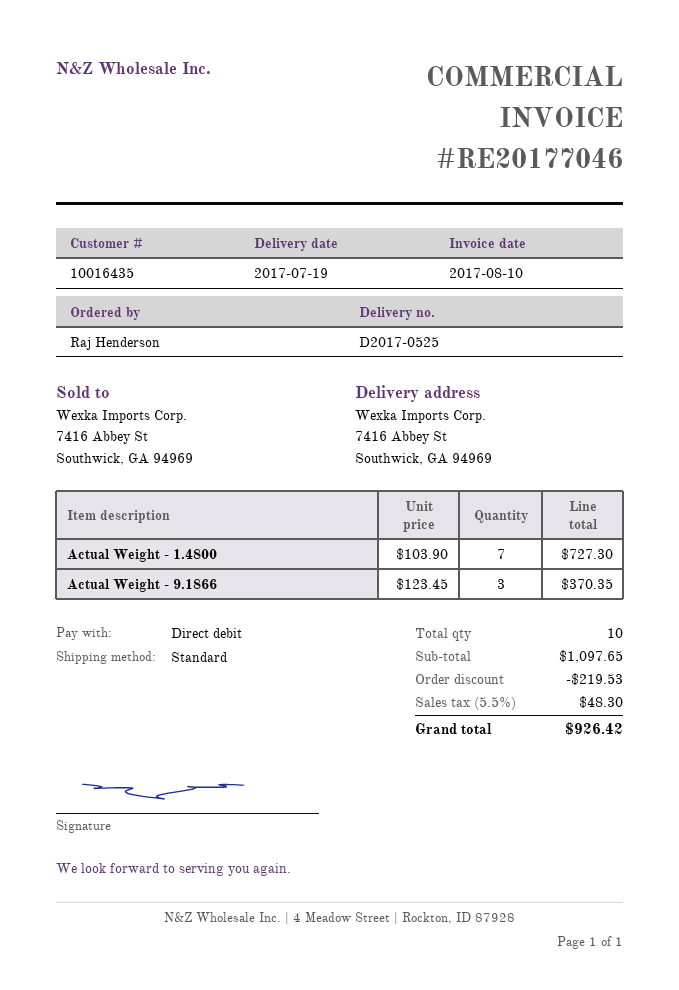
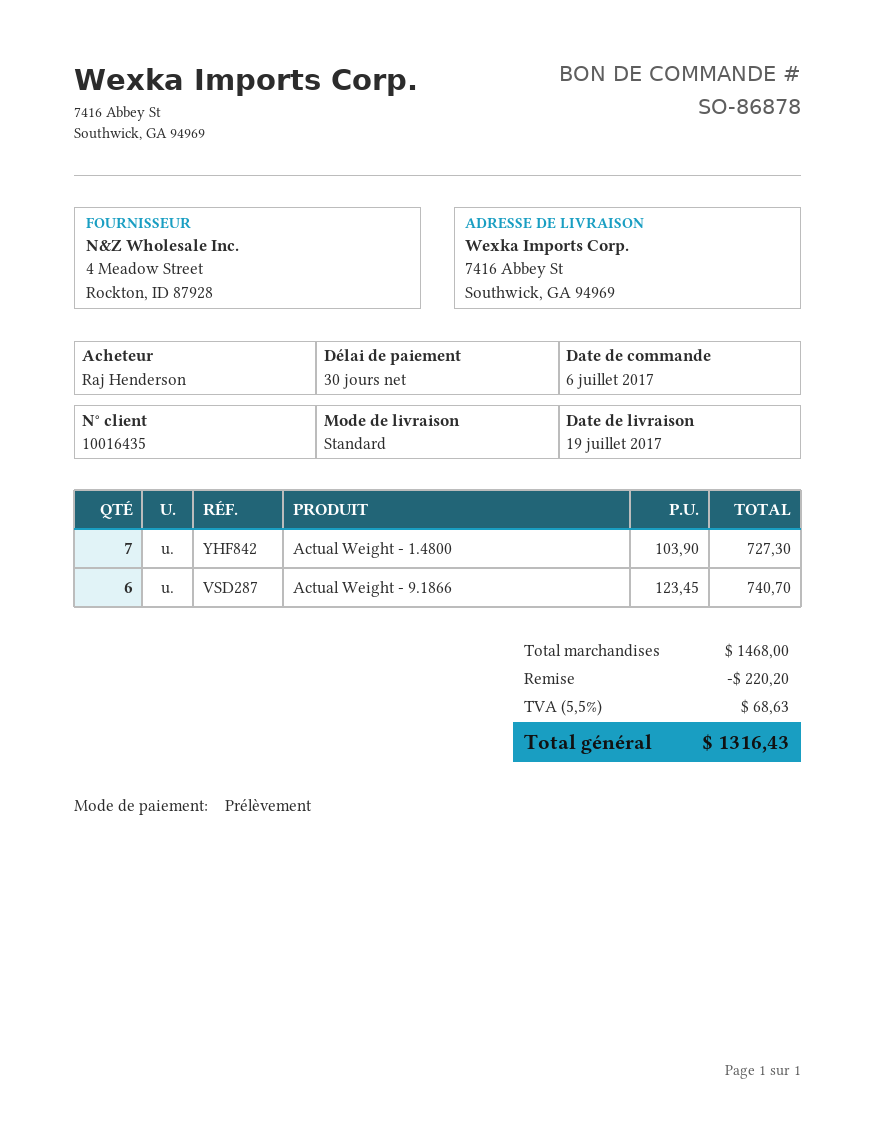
Actual Weight - 9.1866: 3 x 123.45 = 370.35 -> 6 x 123.45 = 740.70
subtotal: 1097.65 -> 1468.00
discount: 219.53 -> 220.20
tax: 5.5% = 48.30 -> 5.5% = 68.63
total: 926.42 -> 1316.43

